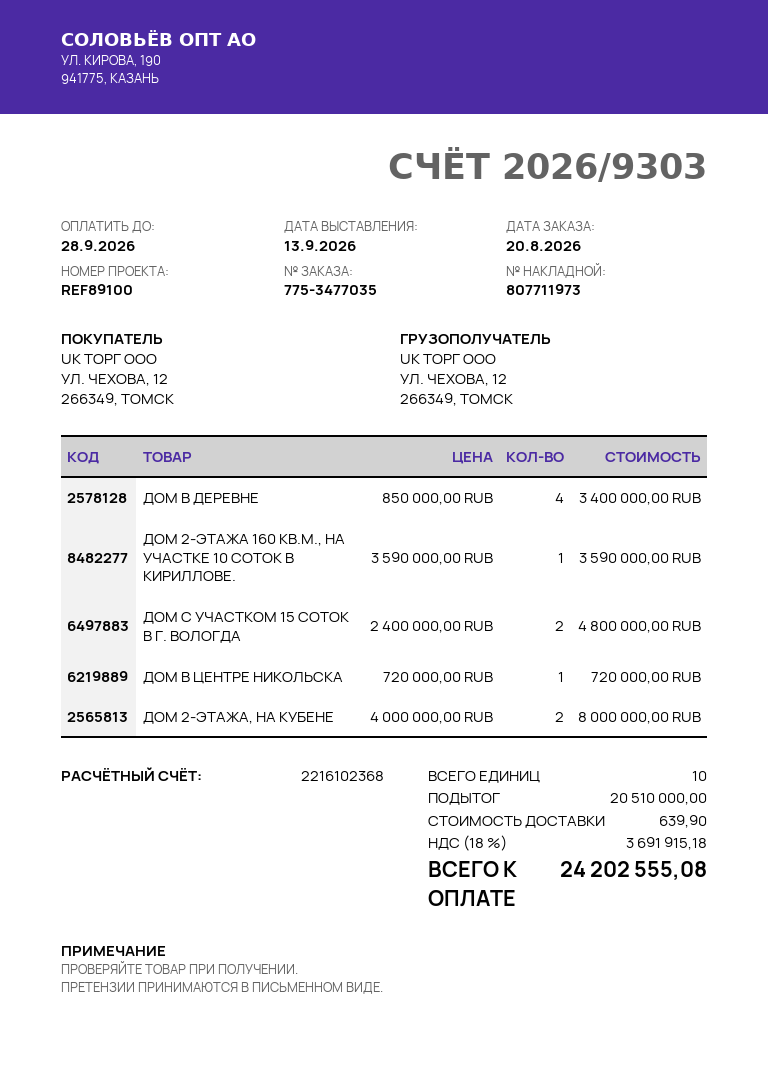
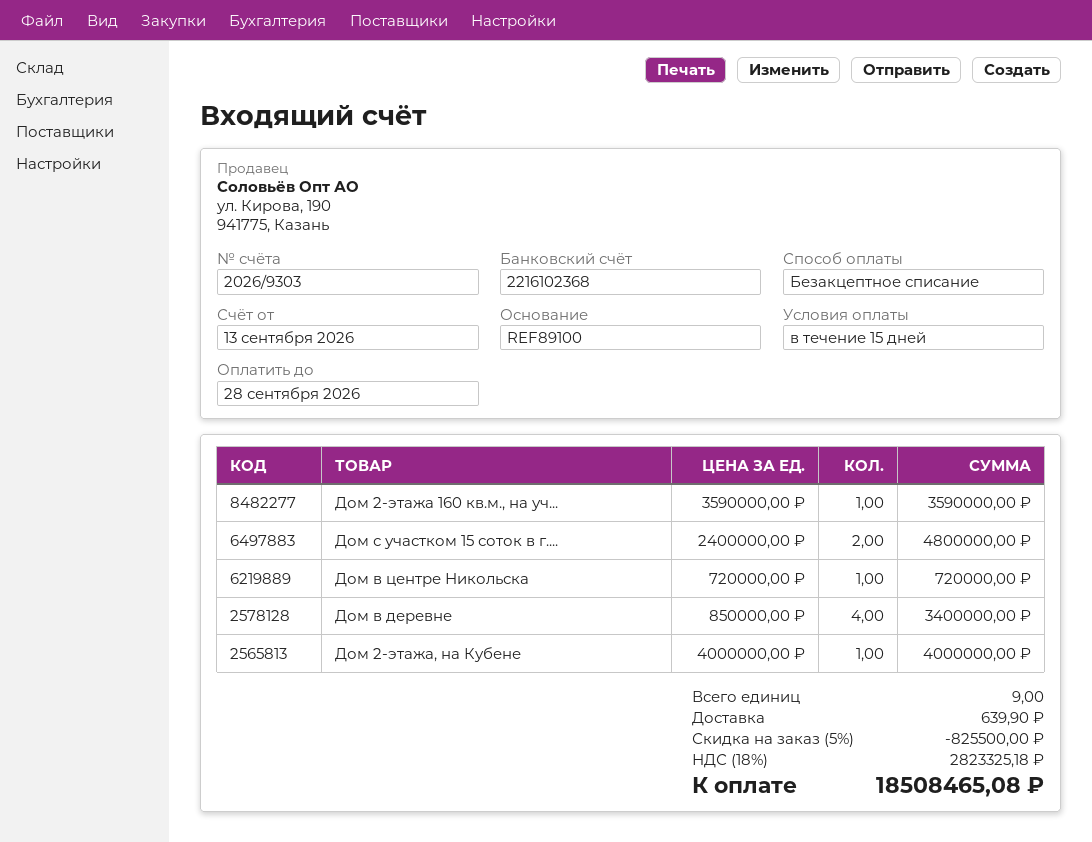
ДОМ 2-ЭТАЖА, НА КУБЕНЕ: 2 x 4000000.00 = 8000000.00 -> 1 x 4000000.00 = 4000000.00
total quantity: 10 -> 9
discount: none -> 5% = 825500.00
tax: 18% = 3691915.18 -> 18% = 2823325.18
total: 24202555.08 -> 18508465.08

